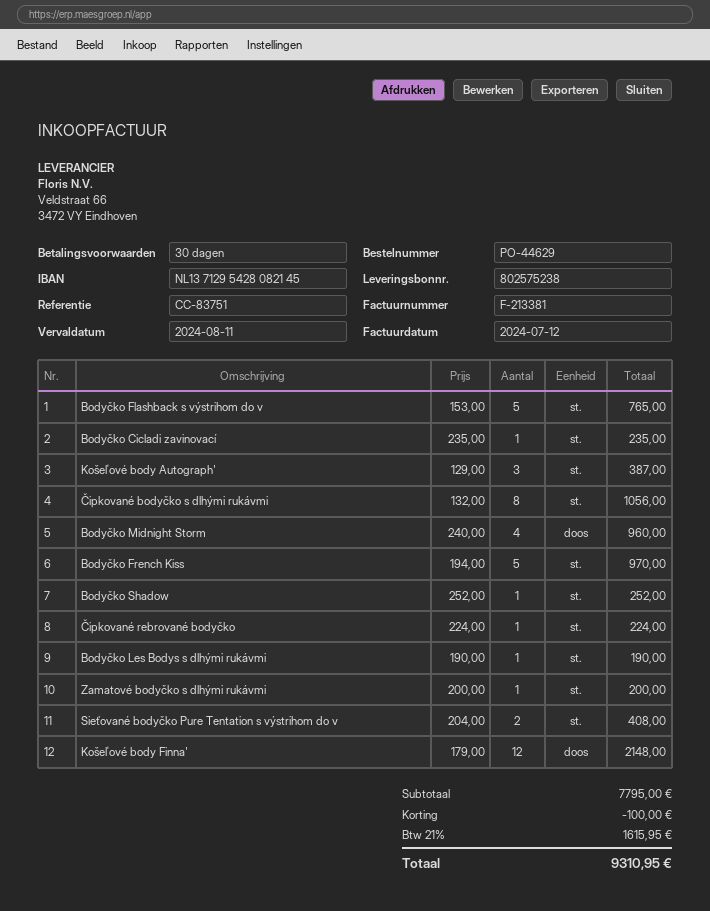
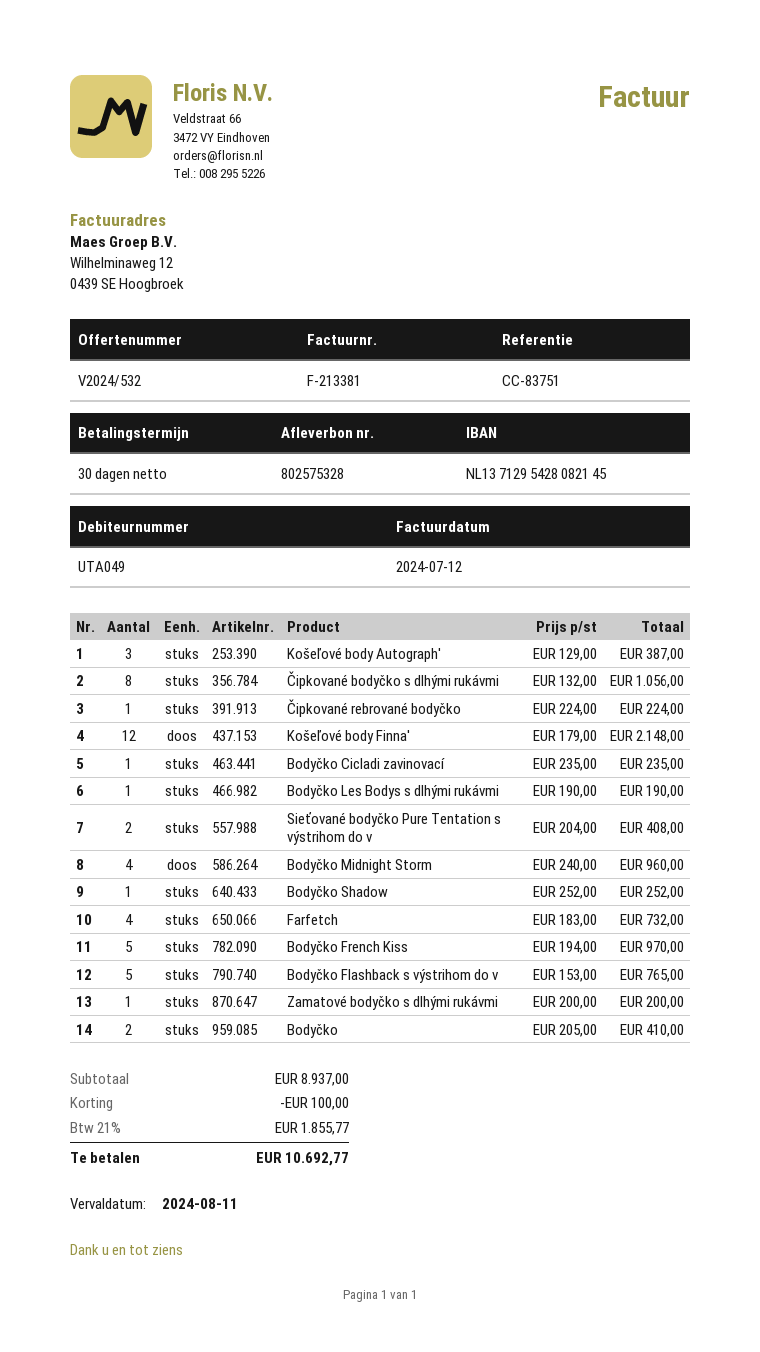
delivery note number: 802575238 -> 802575328
Farfetch: none -> 4 x 183.00 = 732.00
Bodyčko: none -> 2 x 205.00 = 410.00
subtotal: 7795.00 -> 8937.00
tax: 21% = 1615.95 -> 21% = 1855.77
total: 9310.95 -> 10692.77

